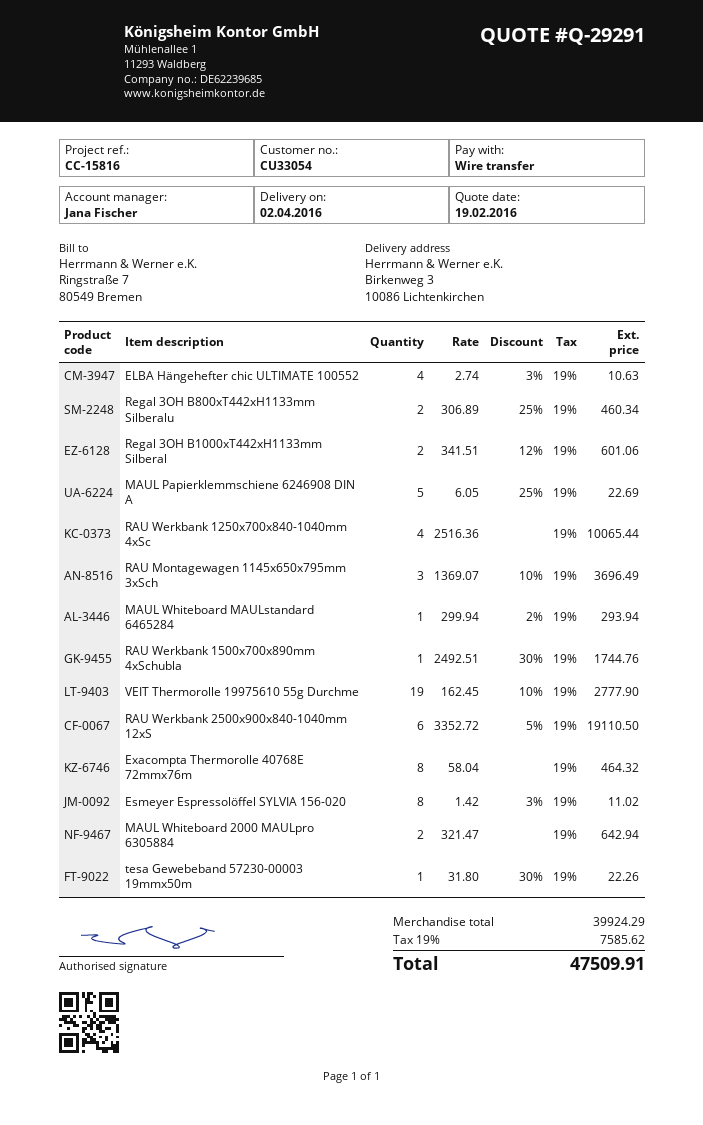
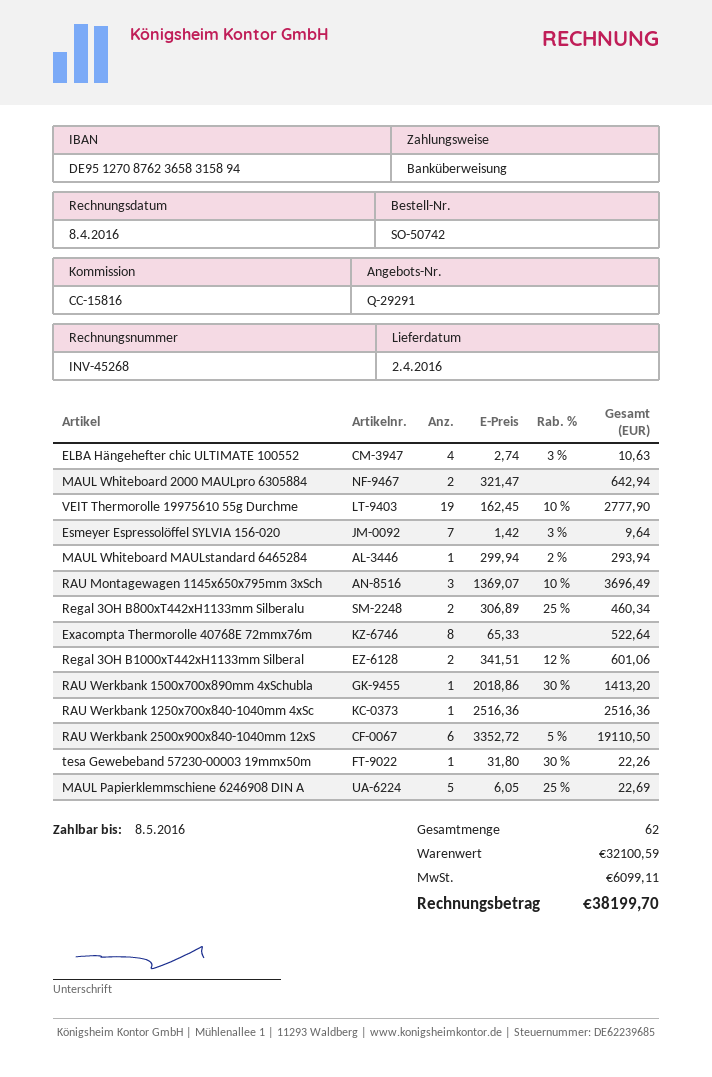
RAU Werkbank 1250x700x840-1040mm 4xSc: 4 x 2516.36 = 10065.44 -> 1 x 2516.36 = 2516.36
RAU Werkbank 1500x700x890mm 4xSchubla: 1 x 2492.51 - 30% = 1744.76 -> 1 x 2018.86 - 30% = 1413.20
Exacompta Thermorolle 40768E 72mmx76m: 8 x 58.04 = 464.32 -> 8 x 65.33 = 522.64
Esmeyer Espressolöffel SYLVIA 156-020: 8 x 1.42 - 3% = 11.02 -> 7 x 1.42 - 3% = 9.64
subtotal: 39924.29 -> 32100.59
tax: 7585.62 -> 6099.11
total: 47509.91 -> 38199.70

